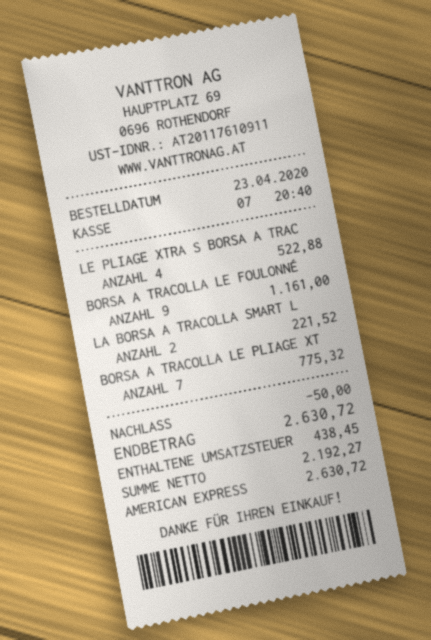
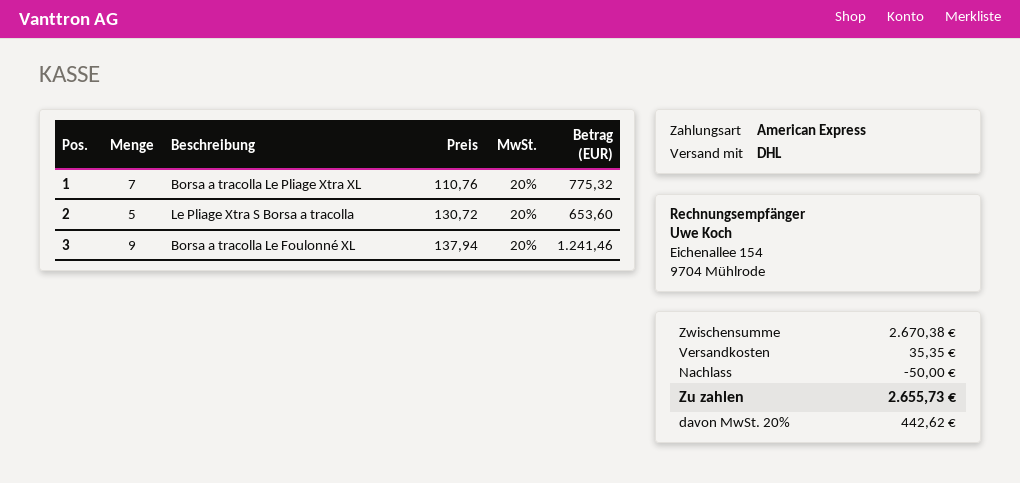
LE PLIAGE XTRA S BORSA A TRAC: 4 for 522.88 -> 5 for 653.60
BORSA A TRACOLLA LE FOULONNÉ: 9 for 1161.00 -> 9 for 1241.46
LA BORSA A TRACOLLA SMART L: 2 for 221.52 -> none
shipping: none -> 35.35
tax: 438.45 -> 442.62
total: 2630.72 -> 2655.73

